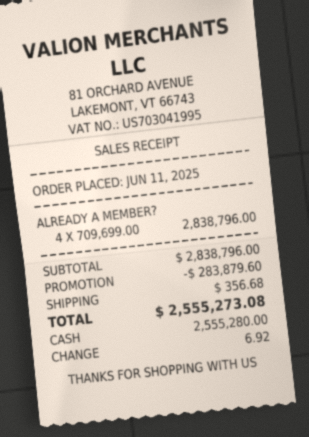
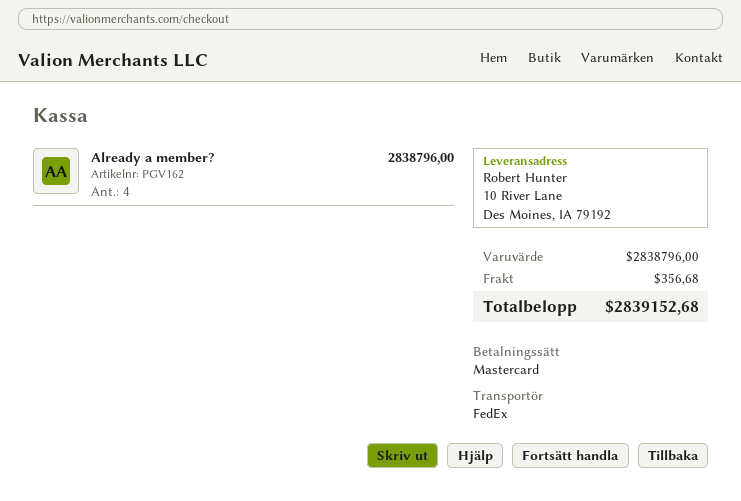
payment method: cash -> Mastercard
discount: 283879.60 -> none
total: 2555273.08 -> 2839152.68

